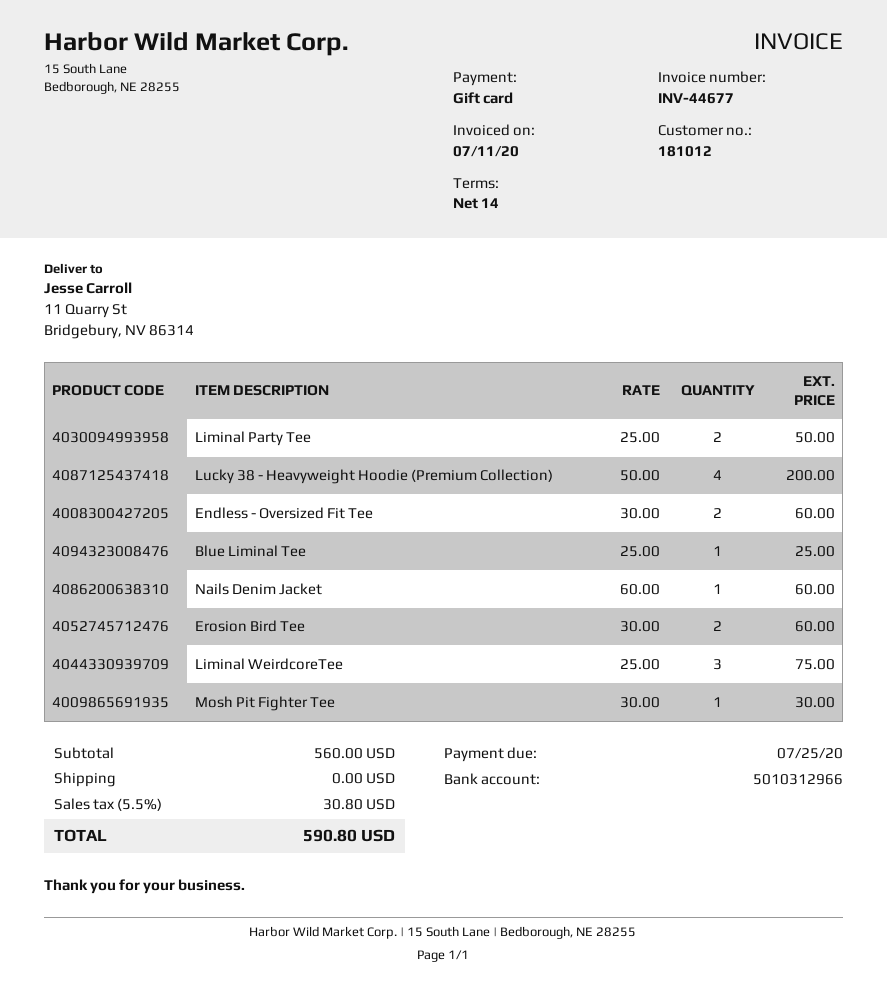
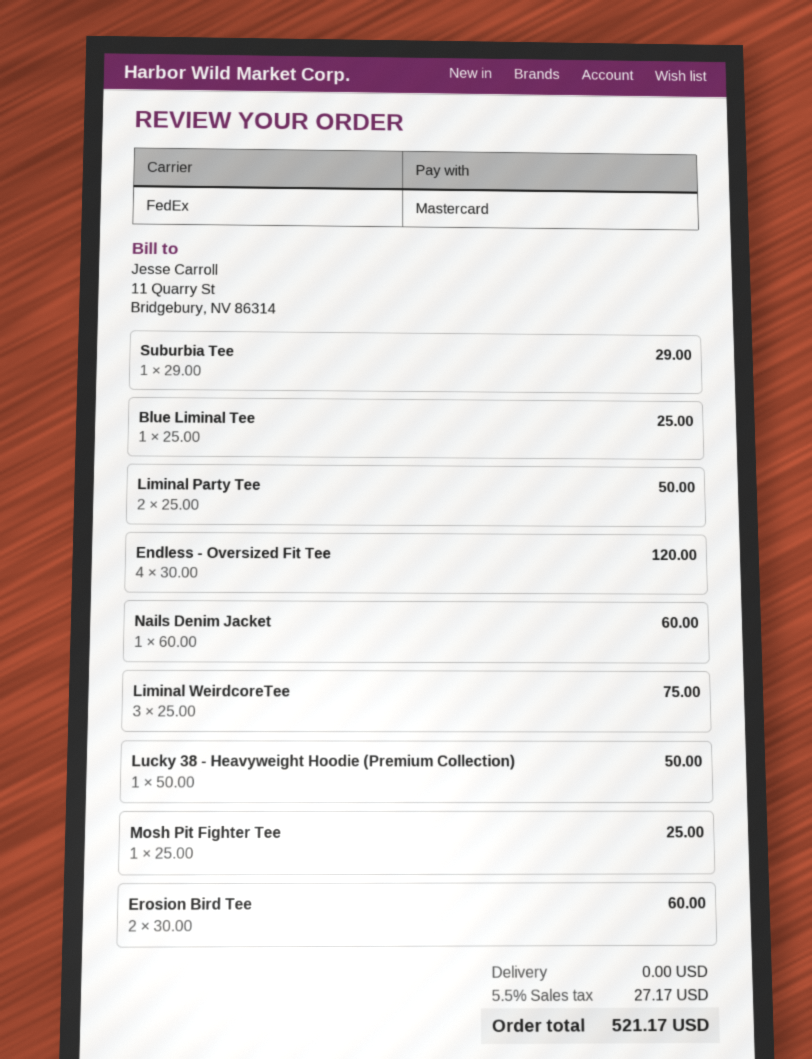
payment method: gift card -> Mastercard
Lucky 38 - Heavyweight Hoodie (Premium Collection): 4 x 50.00 = 200.00 -> 1 x 50.00 = 50.00
Endless - Oversized Fit Tee: 2 x 30.00 = 60.00 -> 4 x 30.00 = 120.00
Mosh Pit Fighter Tee: 1 x 30.00 = 30.00 -> 1 x 25.00 = 25.00
Suburbia Tee: none -> 1 x 29.00 = 29.00
tax: 5.5% = 30.80 -> 5.5% = 27.17
total: 590.80 -> 521.17

